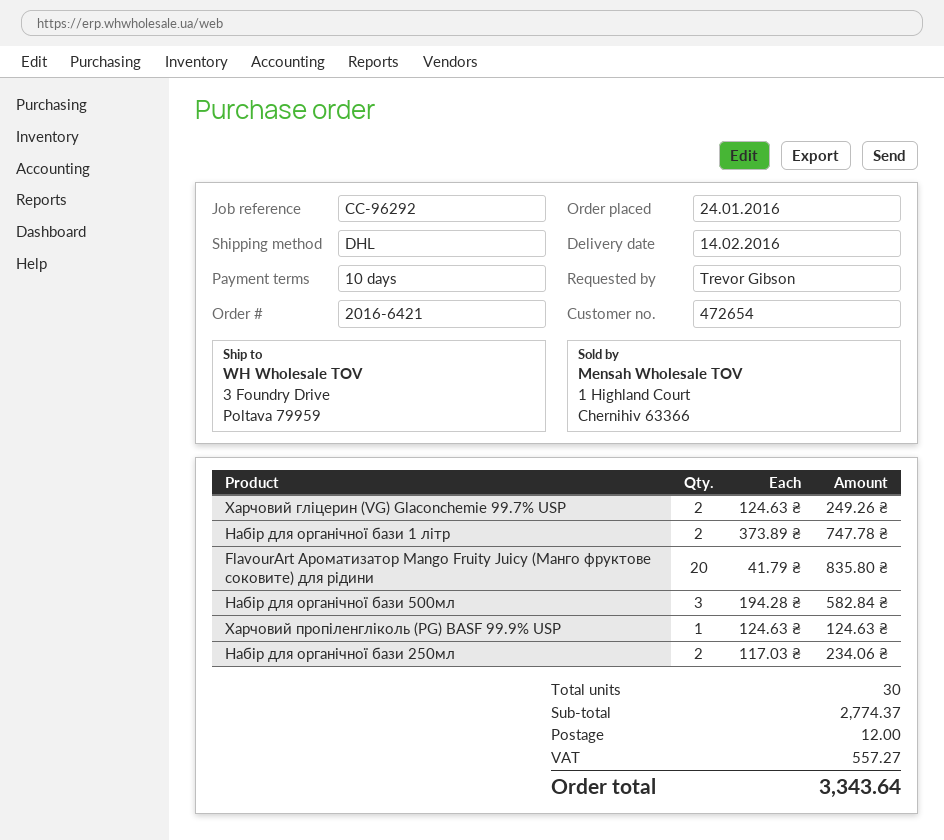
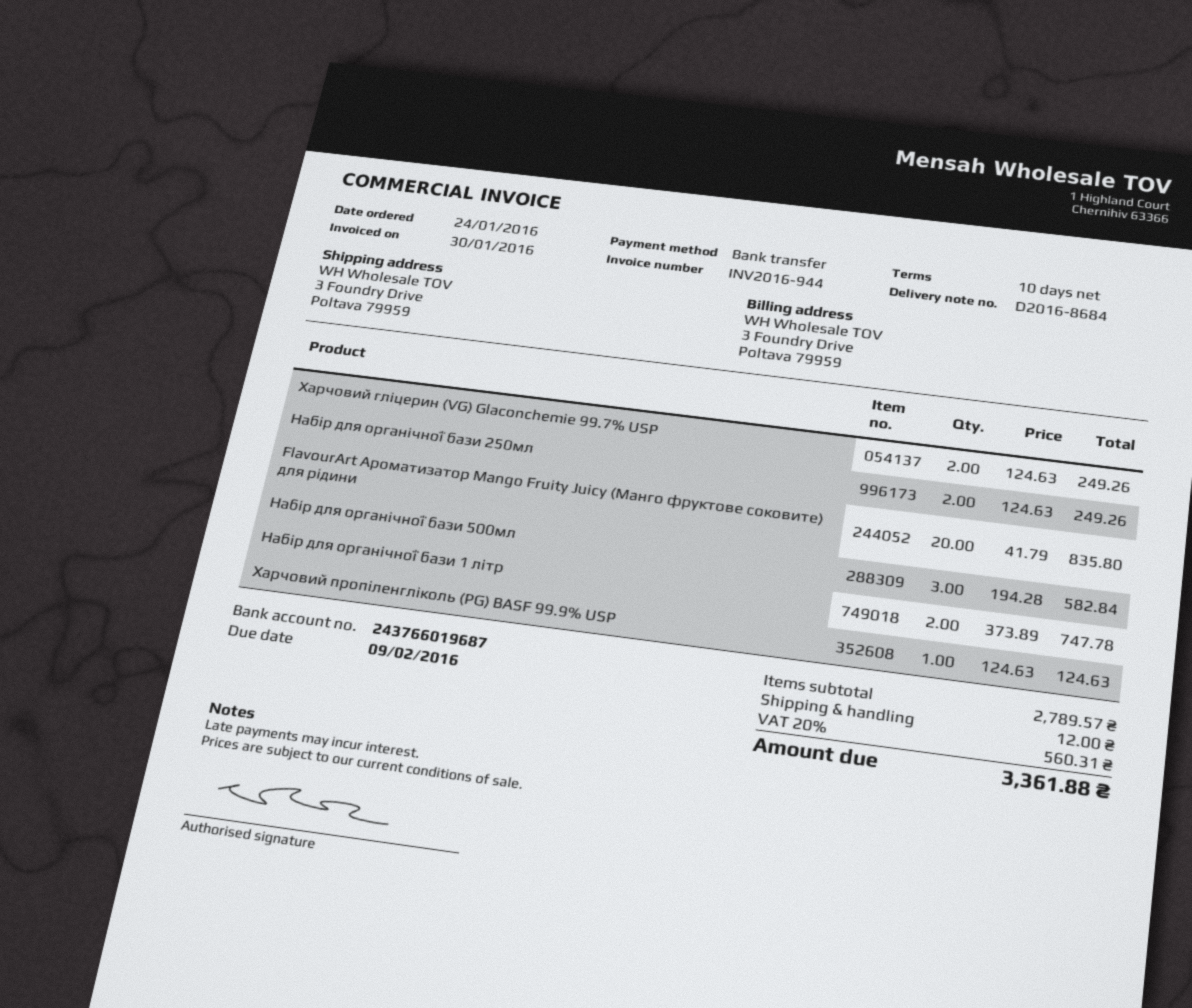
Набір для органічної бази 250мл: 2 x 117.03 = 234.06 -> 2 x 124.63 = 249.26
subtotal: 2774.37 -> 2789.57
tax: 557.27 -> 560.31
total: 3343.64 -> 3361.88

